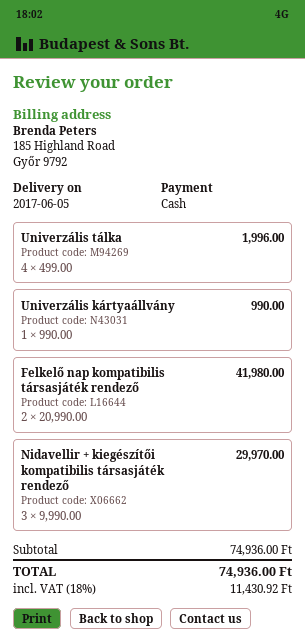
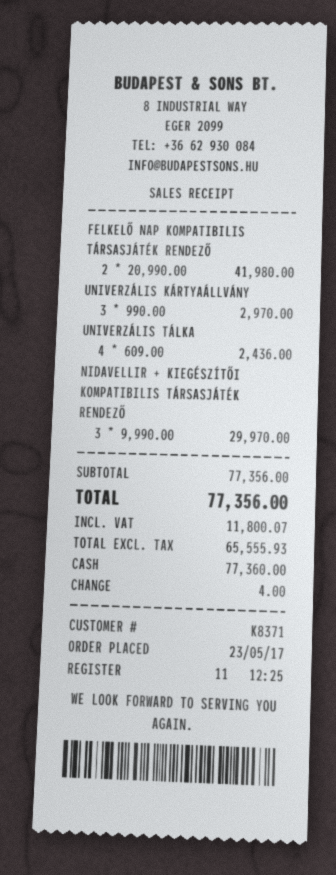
Univerzális tálka: 4 x 499.00 = 1996.00 -> 4 x 609.00 = 2436.00
Univerzális kártyaállvány: 1 x 990.00 = 990.00 -> 3 x 990.00 = 2970.00
subtotal: 74936.00 -> 77356.00
tax: 11430.92 -> 11800.07
total: 74936.00 -> 77356.00

